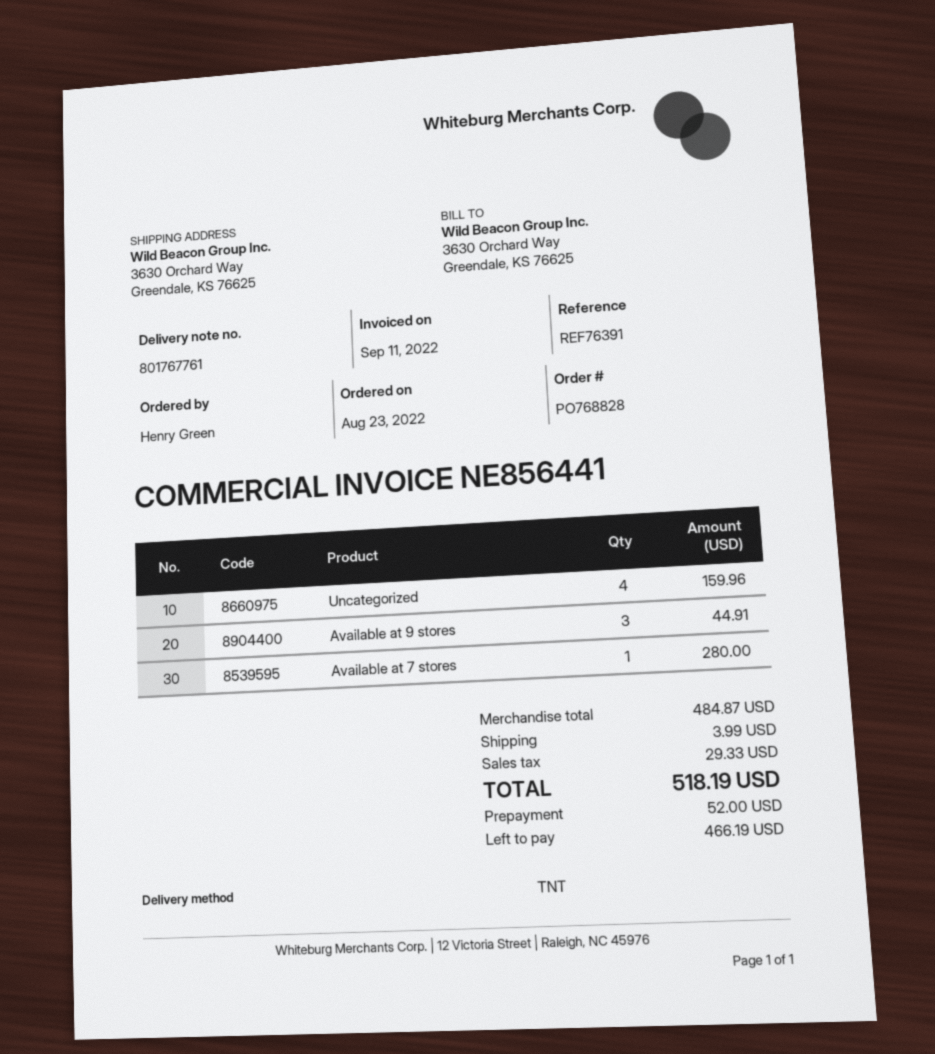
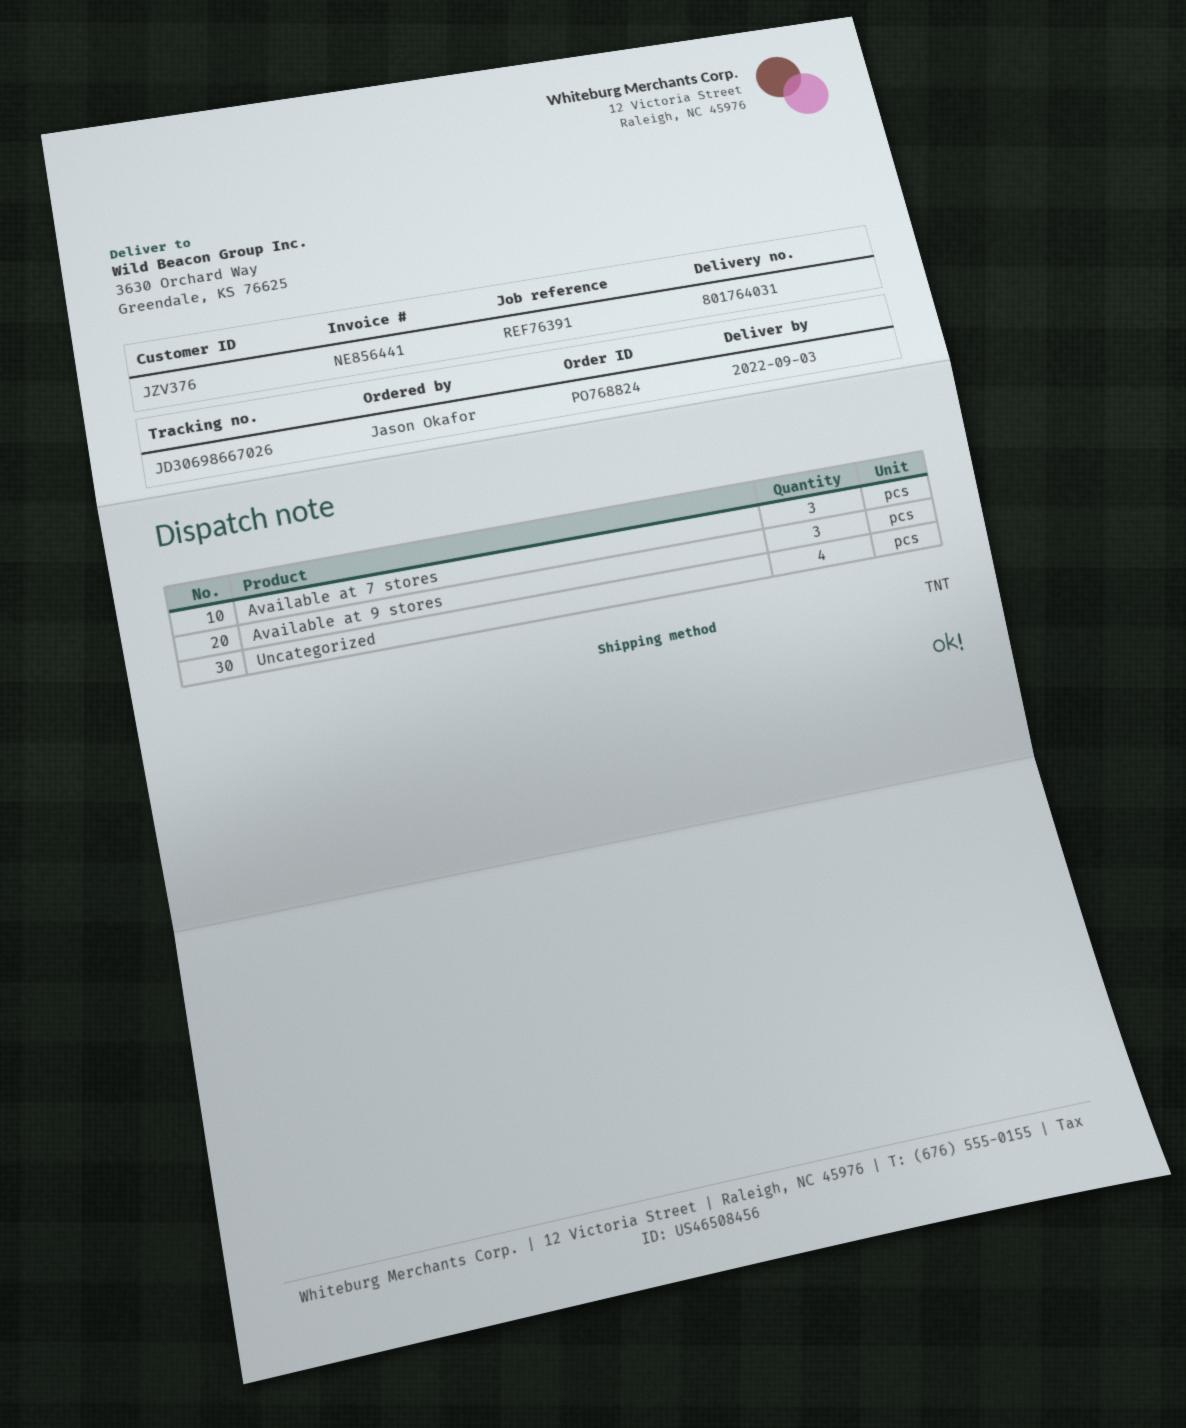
order number: PO768828 -> PO768824
delivery note number: 801767761 -> 801764031
ordered by: Henry Green -> Jason Okafor
Available at 7 stores: 1 -> 3

